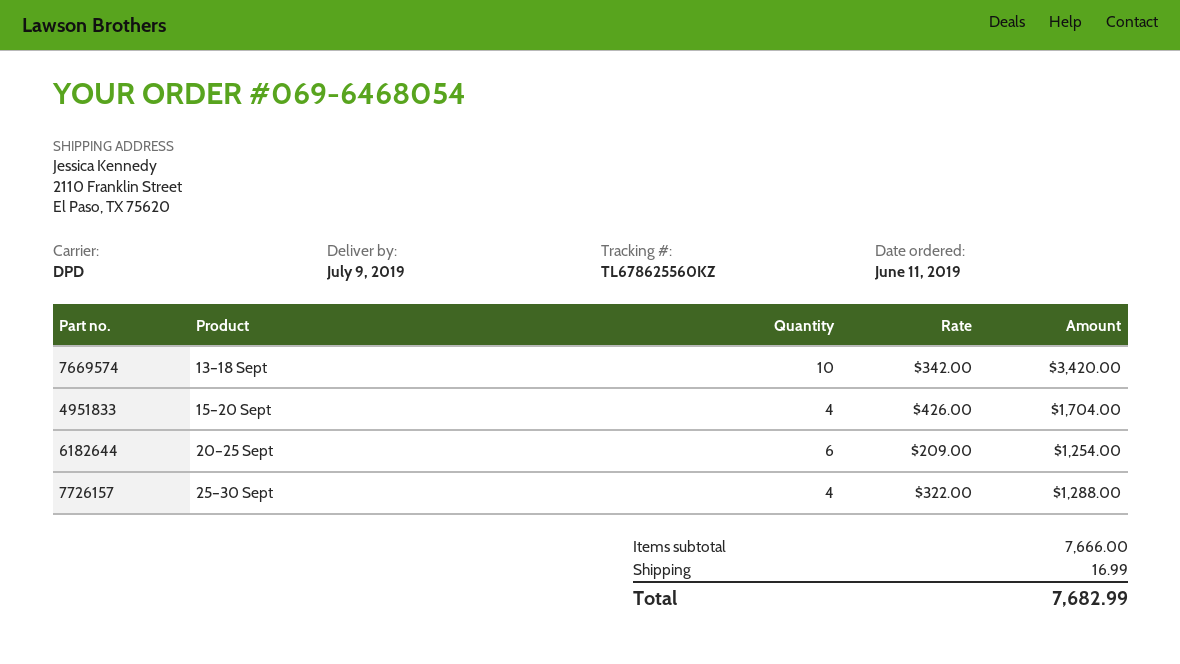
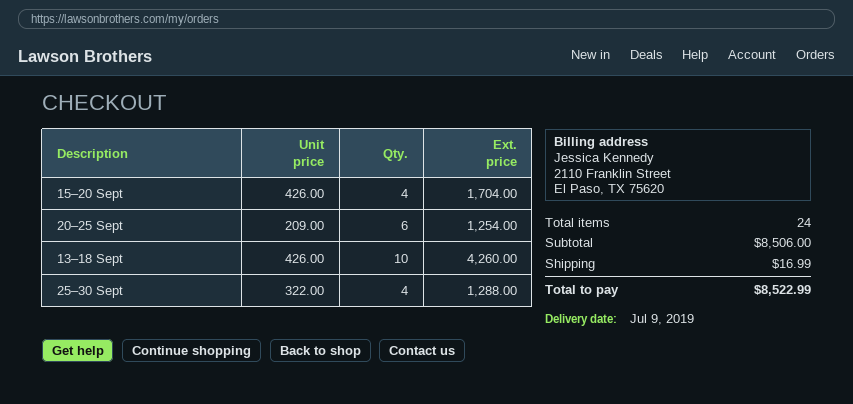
13–18 Sept: 10 x 342.00 = 3420.00 -> 10 x 426.00 = 4260.00
subtotal: 7666.00 -> 8506.00
total: 7682.99 -> 8522.99

